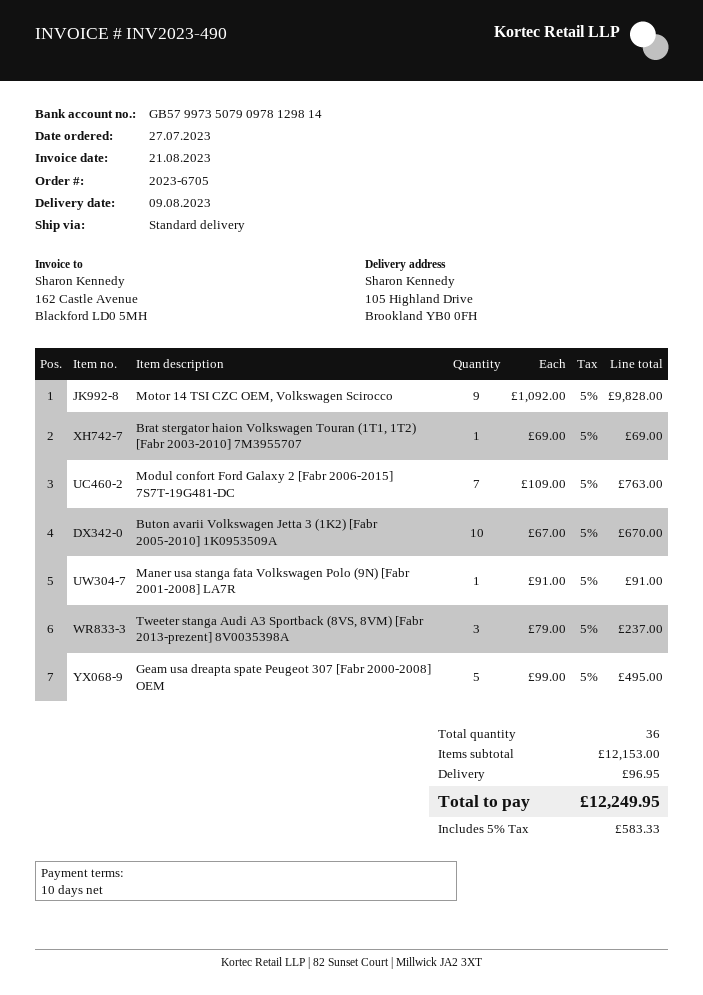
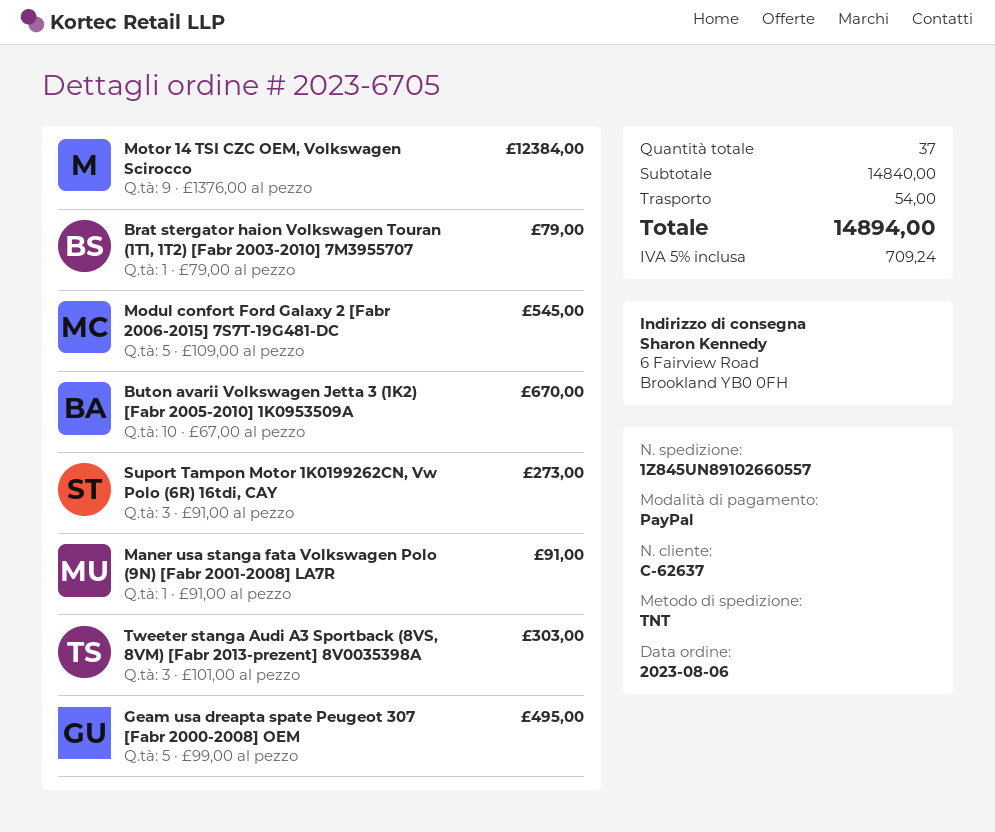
order date: 2023-07-27 -> 2023-08-06
shipping method: standard -> TNT
ship to: 105 Highland Drive, Brookland YB0 0FH -> 6 Fairview Road, Brookland YB0 0FH
Motor 14 TSI CZC OEM, Volkswagen Scirocco: 9 x 1092.00 = 9828.00 -> 9 x 1376.00 = 12384.00
Brat stergator haion Volkswagen Touran (1T1, 1T2) [Fabr 2003-2010] 7M3955707: 1 x 69.00 = 69.00 -> 1 x 79.00 = 79.00
Modul confort Ford Galaxy 2 [Fabr 2006-2015] 7S7T-19G481-DC: 7 x 109.00 = 763.00 -> 5 x 109.00 = 545.00
Tweeter stanga Audi A3 Sportback (8VS, 8VM) [Fabr 2013-prezent] 8V0035398A: 3 x 79.00 = 237.00 -> 3 x 101.00 = 303.00
Suport Tampon Motor 1K0199262CN, Vw Polo (6R) 16tdi, CAY: none -> 3 x 91.00 = 273.00
total quantity: 36 -> 37
subtotal: 12153.00 -> 14840.00
shipping: 96.95 -> 54.00
tax: 5% = 583.33 -> 5% = 709.24
total: 12249.95 -> 14894.00

